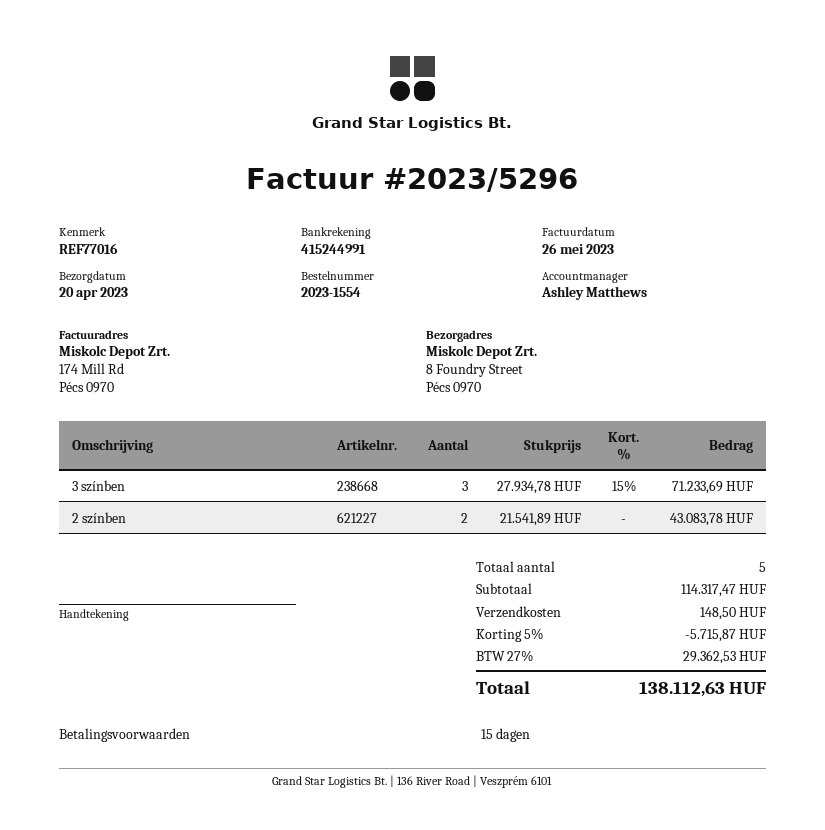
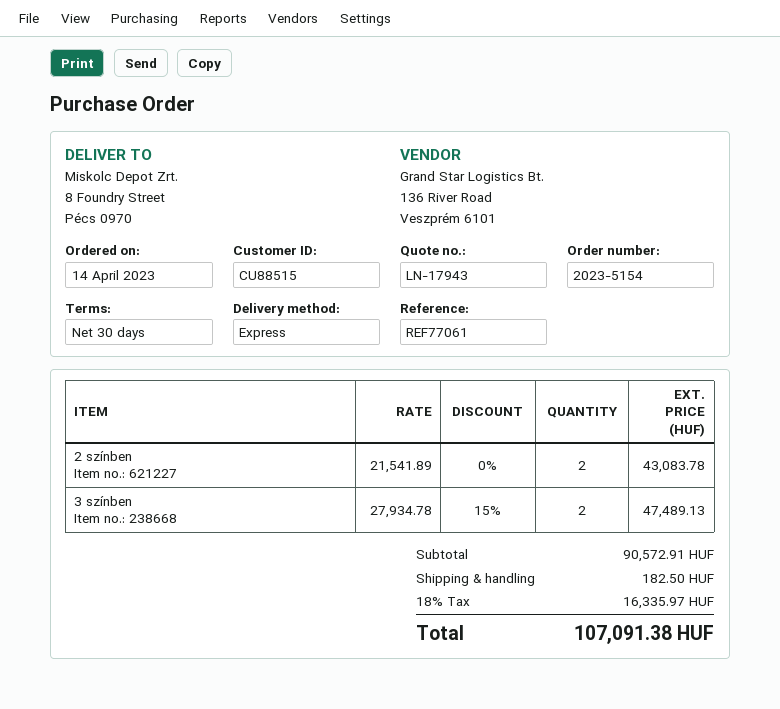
order number: 2023-1554 -> 2023-5154
payment terms: 15 days -> 30 days
reference: REF77016 -> REF77061
3 színben: 3 x 27934.78 - 15% = 71233.69 -> 2 x 27934.78 - 15% = 47489.13
subtotal: 114317.47 -> 90572.91
discount: 5% = 5715.87 -> none
shipping: 148.50 -> 182.50
tax: 27% = 29362.53 -> 18% = 16335.97
total: 138112.63 -> 107091.38

